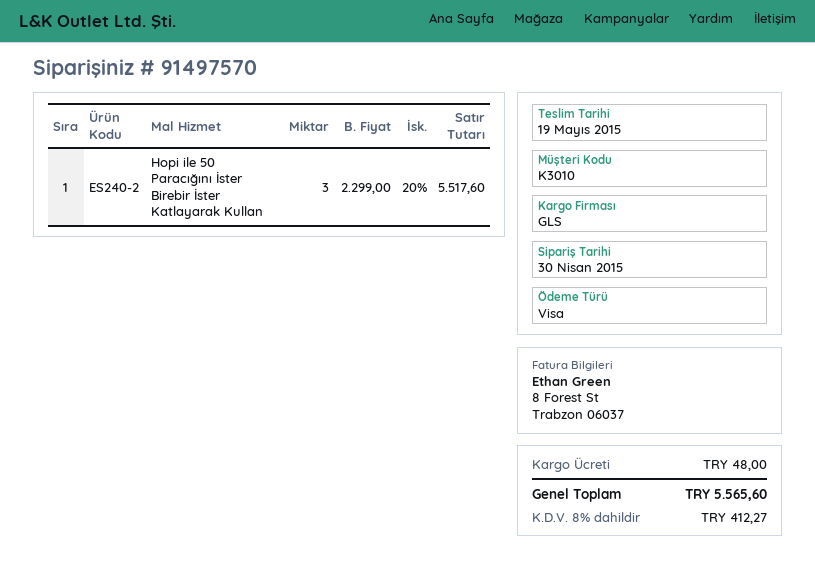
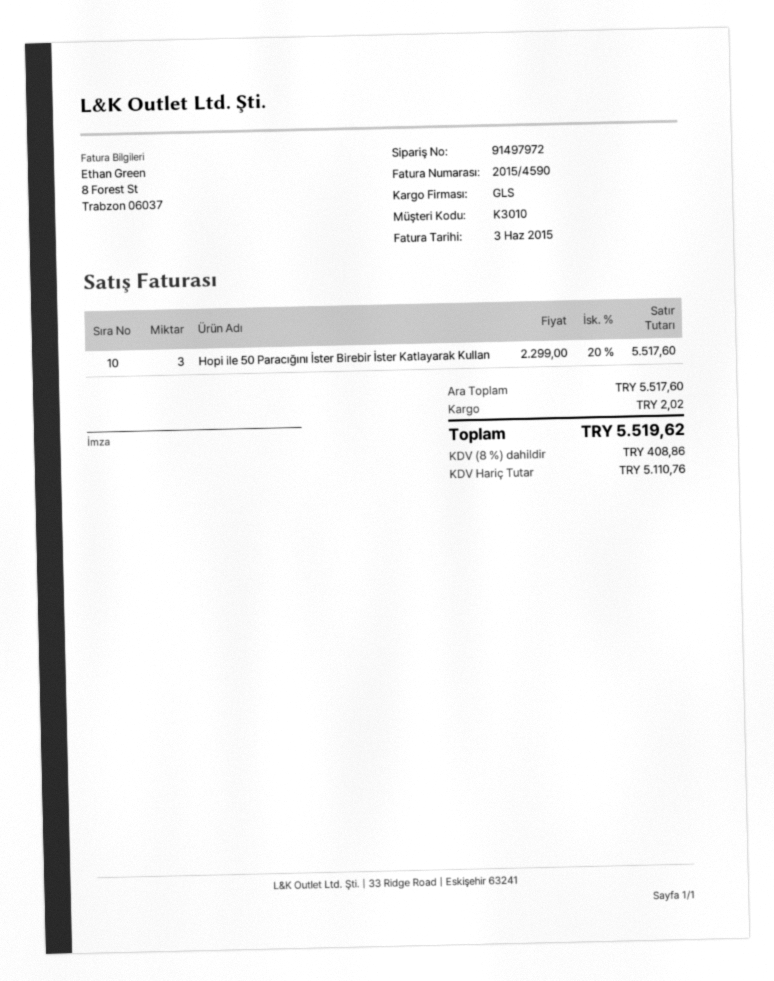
order number: 91497570 -> 91497972
shipping: 48.00 -> 2.02
tax: 8% = 412.27 -> 8% = 408.86
total: 5565.60 -> 5519.62

